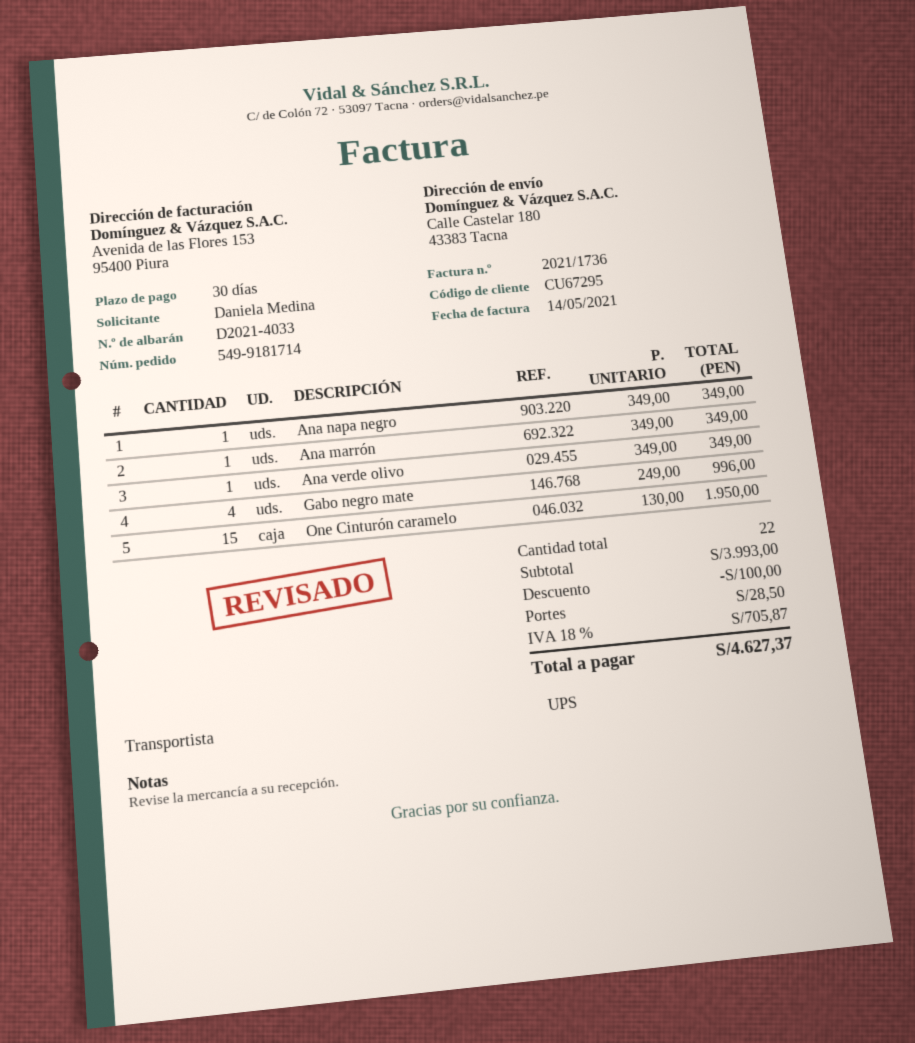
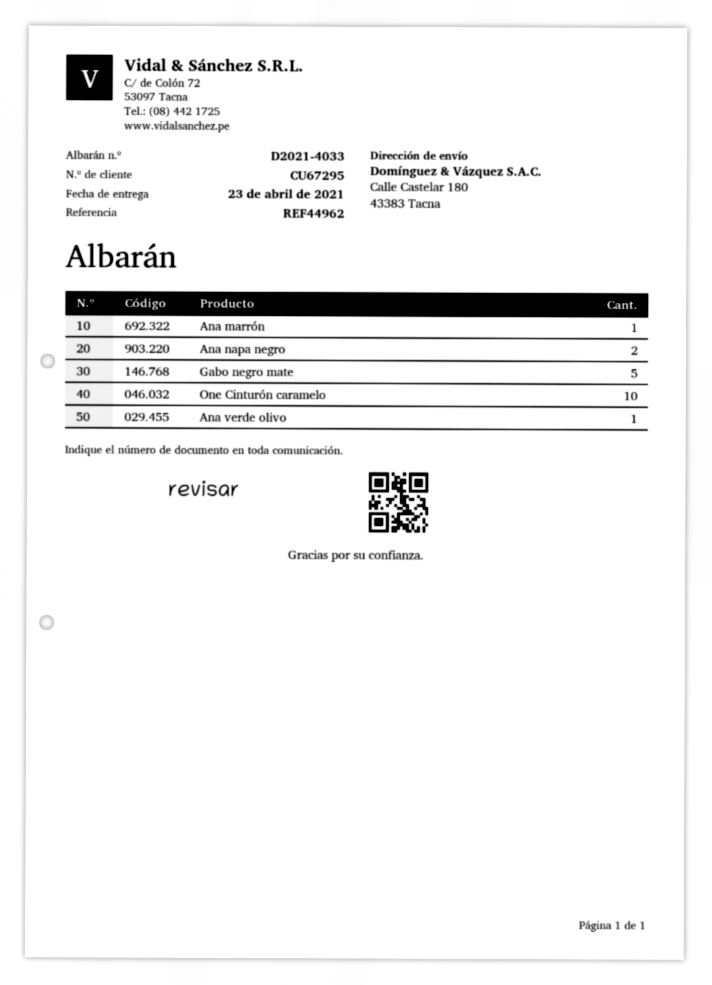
Ana napa negro: 1 -> 2
Gabo negro mate: 4 -> 5
One Cinturón caramelo: 15 -> 10

